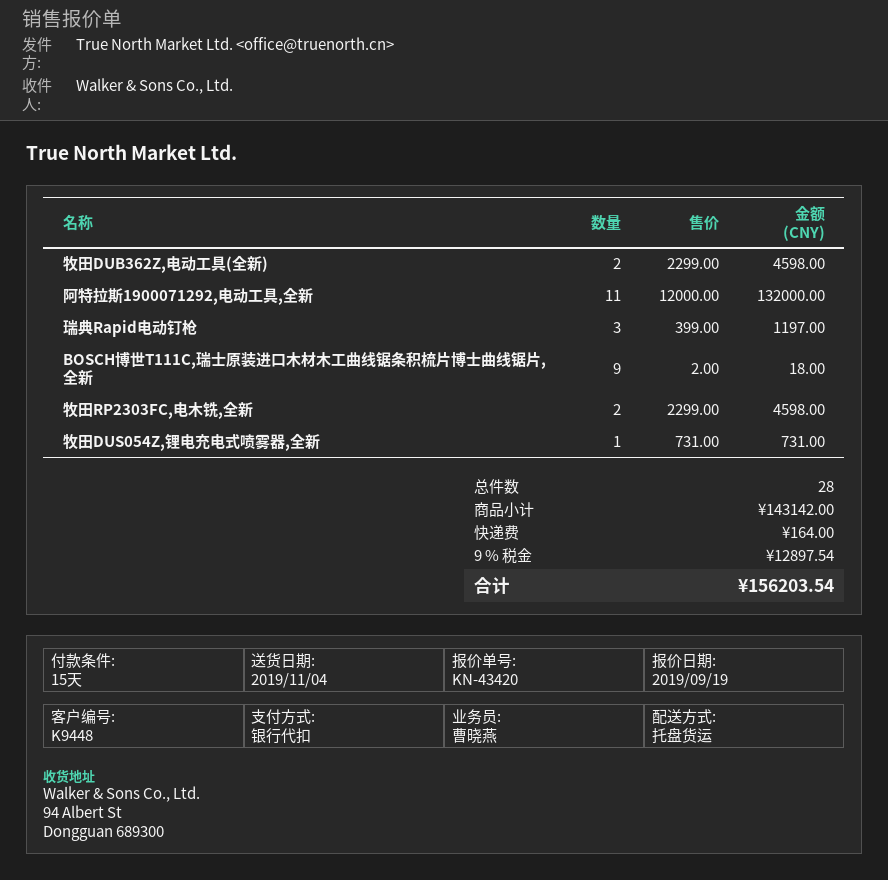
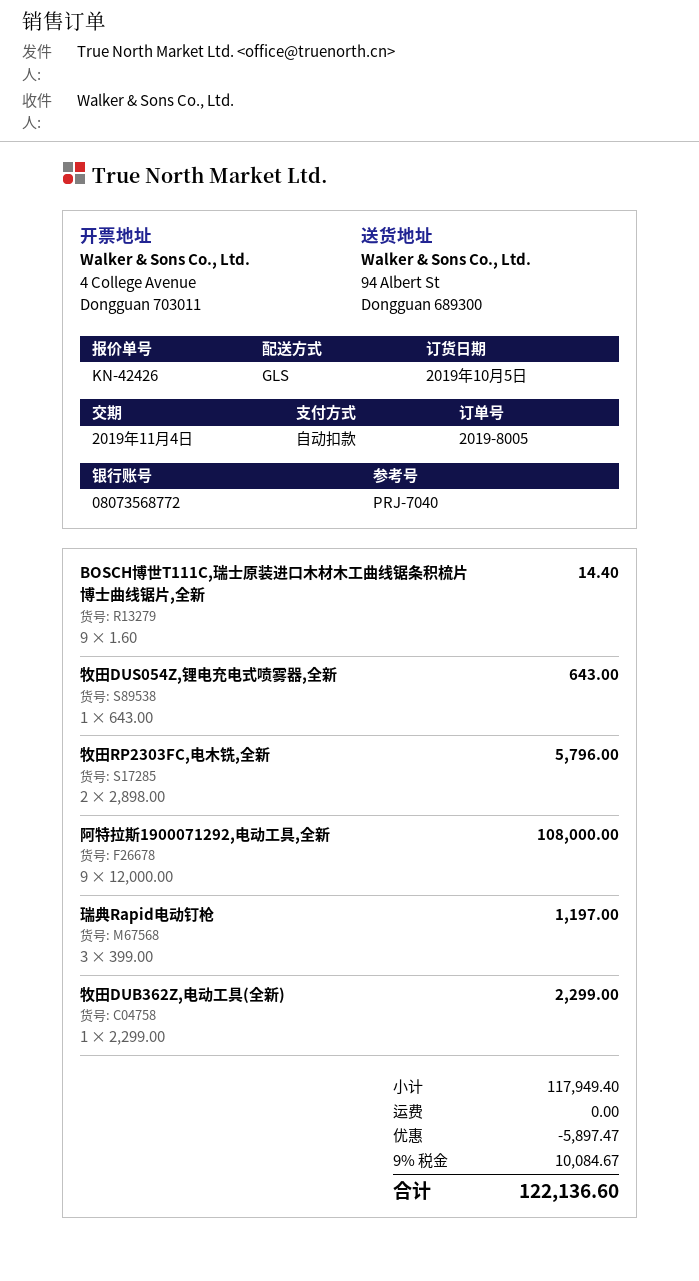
quote number: KN-43420 -> KN-42426
shipping method: pallet freight -> GLS
牧田DUB362Z,电动工具(全新): 2 x 2299.00 = 4598.00 -> 1 x 2299.00 = 2299.00
阿特拉斯1900071292,电动工具,全新: 11 x 12000.00 = 132000.00 -> 9 x 12000.00 = 108000.00
BOSCH博世T111C,瑞士原装进口木材木工曲线锯条积梳片博士曲线锯片,全新: 9 x 2.00 = 18.00 -> 9 x 1.60 = 14.40
牧田RP2303FC,电木铣,全新: 2 x 2299.00 = 4598.00 -> 2 x 2898.00 = 5796.00
牧田DUS054Z,锂电充电式喷雾器,全新: 1 x 731.00 = 731.00 -> 1 x 643.00 = 643.00
subtotal: 143142.00 -> 117949.40
discount: none -> 5897.47
shipping: 164.00 -> 0.00
tax: 9% = 12897.54 -> 9% = 10084.67
total: 156203.54 -> 122136.60

